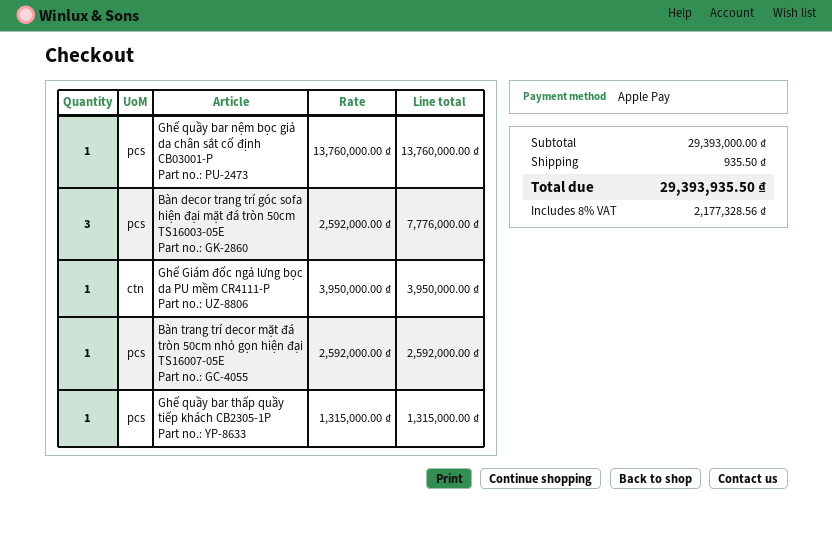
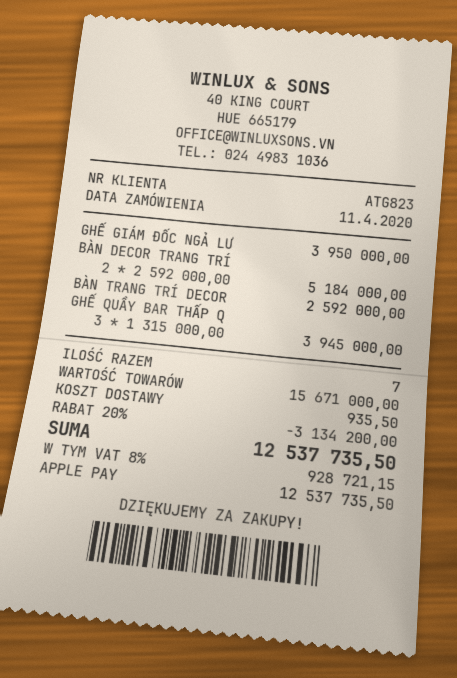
Ghế quầy bar nệm bọc giả da chân sắt cố định CB03001-P: 1 x 13760000.00 = 13760000.00 -> none
Bàn decor trang trí góc sofa hiện đại mặt đá tròn 50cm TS16003-05E: 3 x 2592000.00 = 7776000.00 -> 2 x 2592000.00 = 5184000.00
Ghế quầy bar thấp quầy tiếp khách CB2305-1P: 1 x 1315000.00 = 1315000.00 -> 3 x 1315000.00 = 3945000.00
subtotal: 29393000.00 -> 15671000.00
discount: none -> 20% = 3134200.00
tax: 8% = 2177328.56 -> 8% = 928721.15
total: 29393935.50 -> 12537735.50

